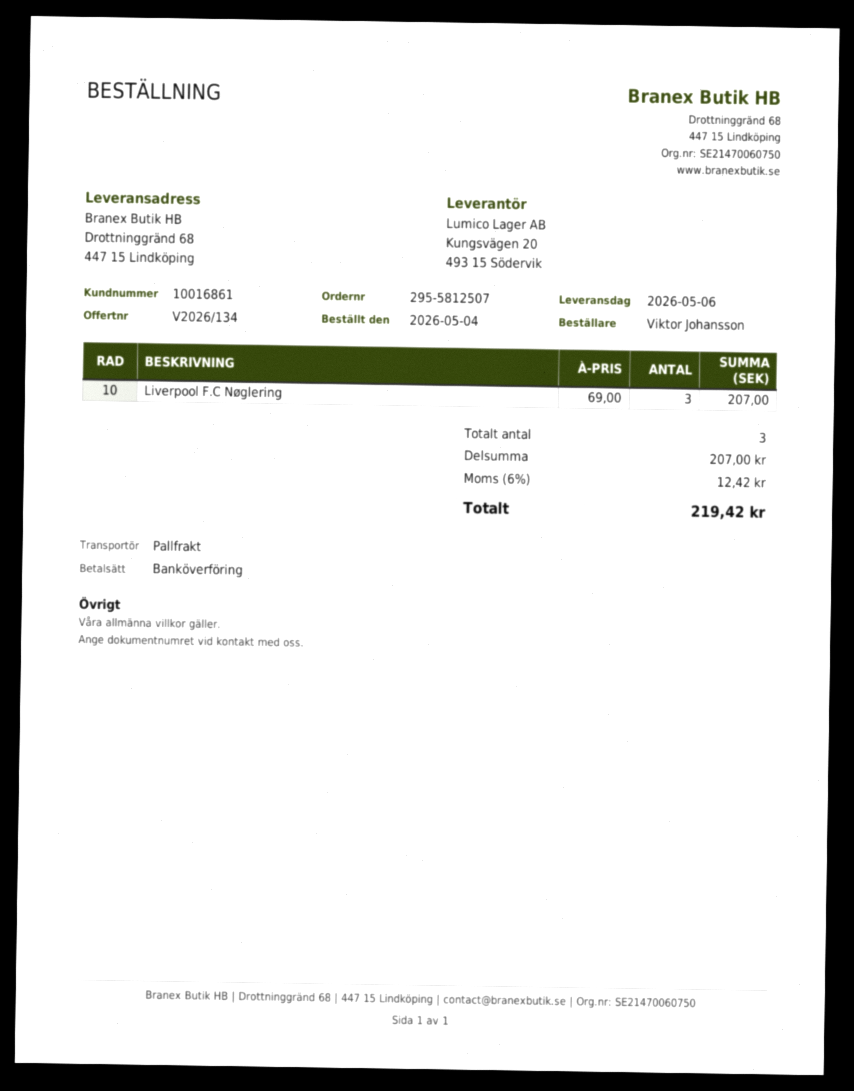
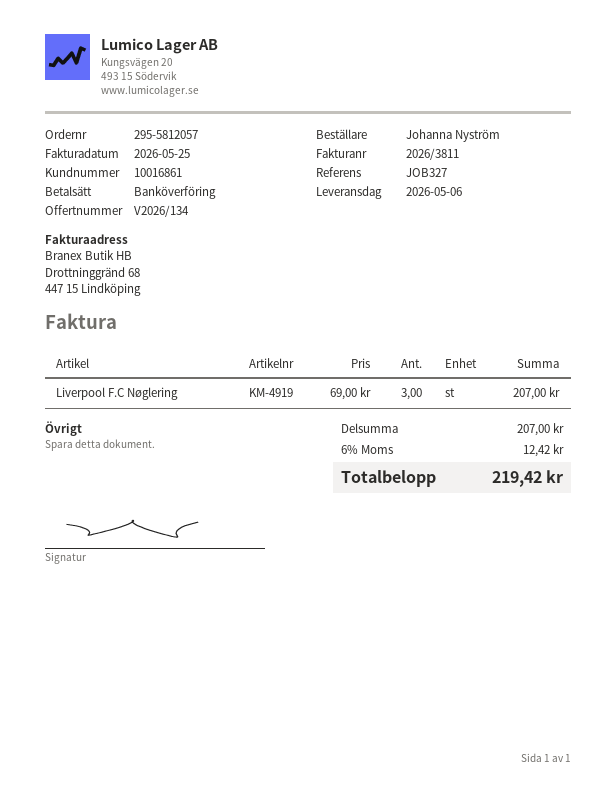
order number: 295-5812507 -> 295-5812057
ordered by: Viktor Johansson -> Johanna Nyström

